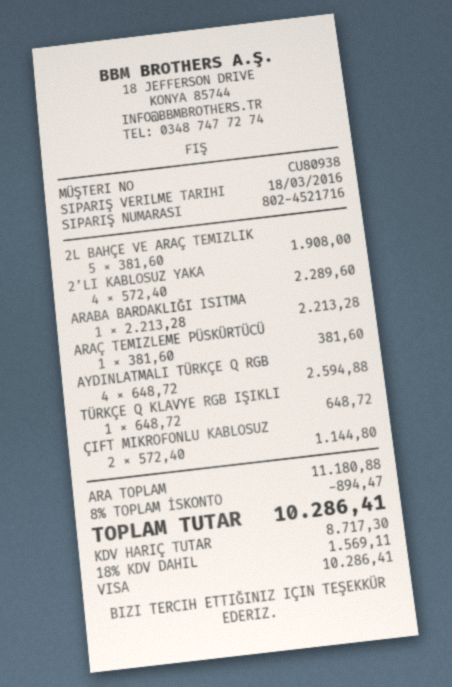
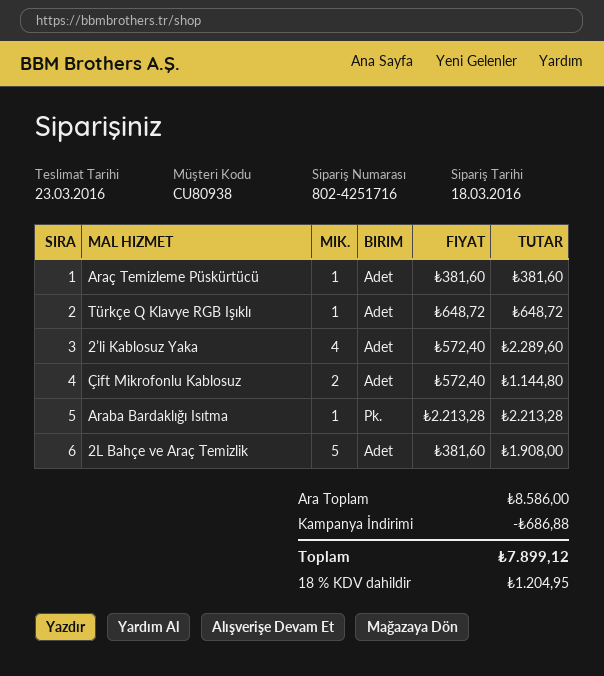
order number: 802-4521716 -> 802-4251716
AYDINLATMALI TÜRKÇE Q RGB: 4 x 648.72 = 2594.88 -> none
subtotal: 11180.88 -> 8586.00
discount: 894.47 -> 686.88
tax: 18% = 1569.11 -> 18% = 1204.95
total: 10286.41 -> 7899.12

